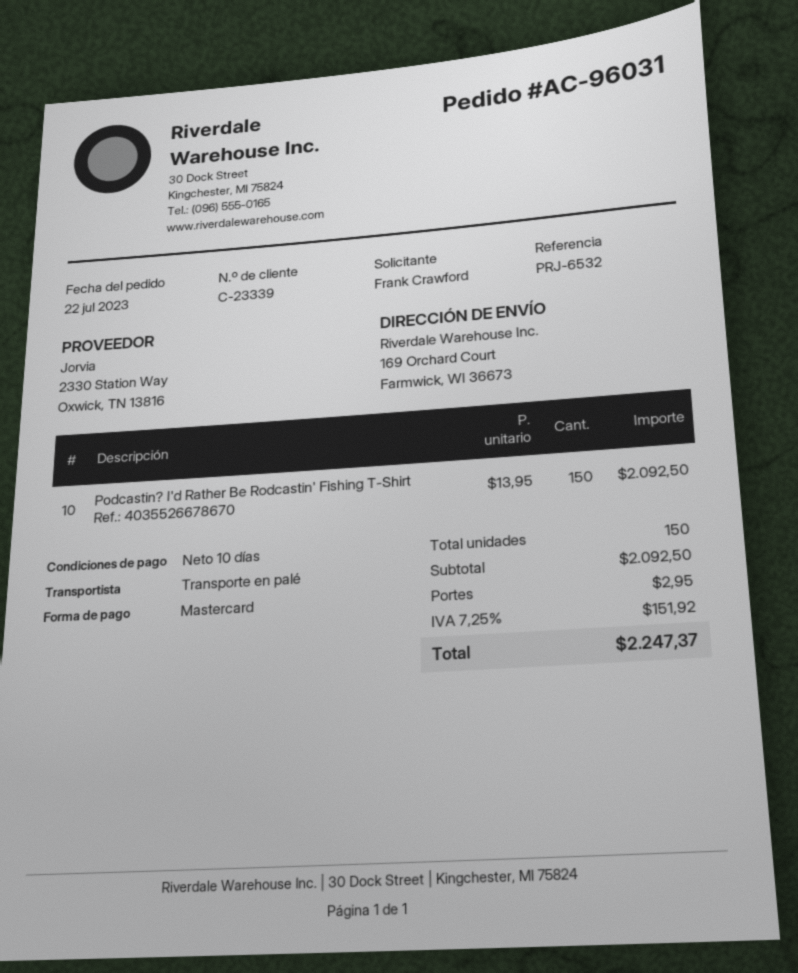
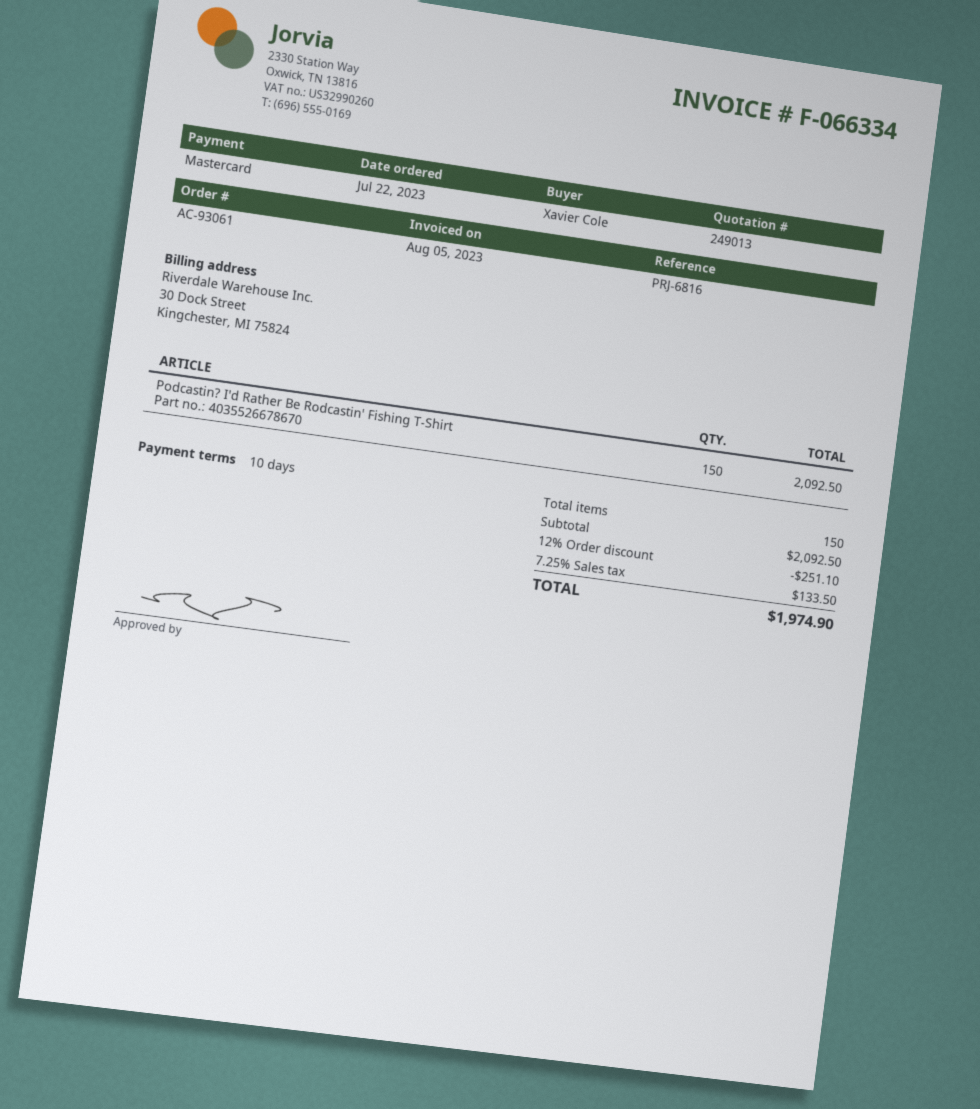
order number: AC-96031 -> AC-93061
reference: PRJ-6532 -> PRJ-6816
ordered by: Frank Crawford -> Xavier Cole
discount: none -> 12% = 251.10
shipping: 2.95 -> none
tax: 7.25% = 151.92 -> 7.25% = 133.50
total: 2247.37 -> 1974.90

